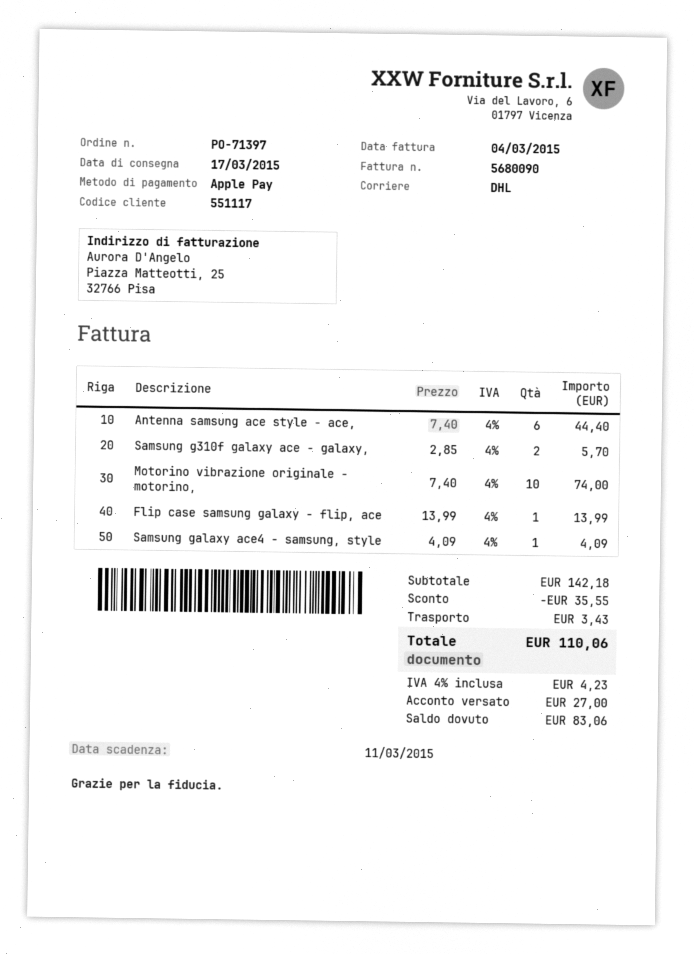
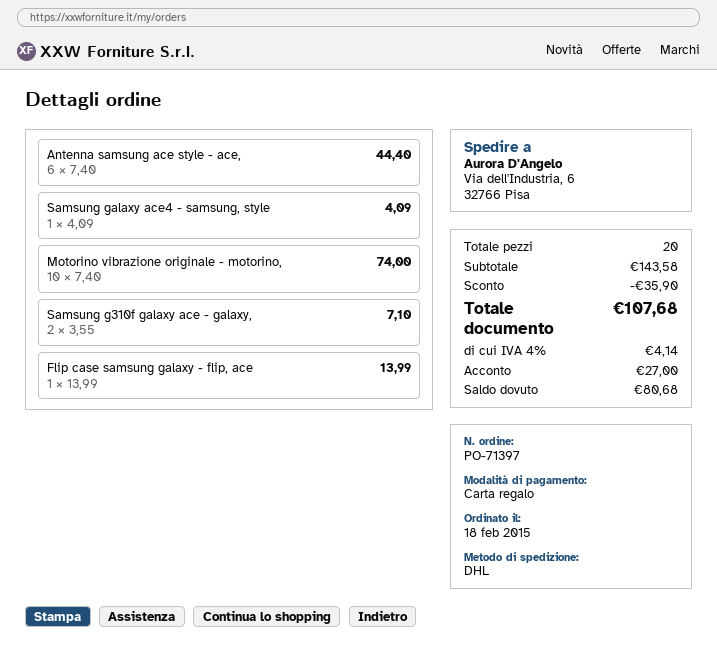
payment method: Apple Pay -> gift card
Samsung g310f galaxy ace - galaxy,: 2 x 2.85 = 5.70 -> 2 x 3.55 = 7.10
subtotal: 142.18 -> 143.58
discount: 35.55 -> 35.90
shipping: 3.43 -> none
tax: 4% = 4.23 -> 4% = 4.14
total: 110.06 -> 107.68
balance: 83.06 -> 80.68

